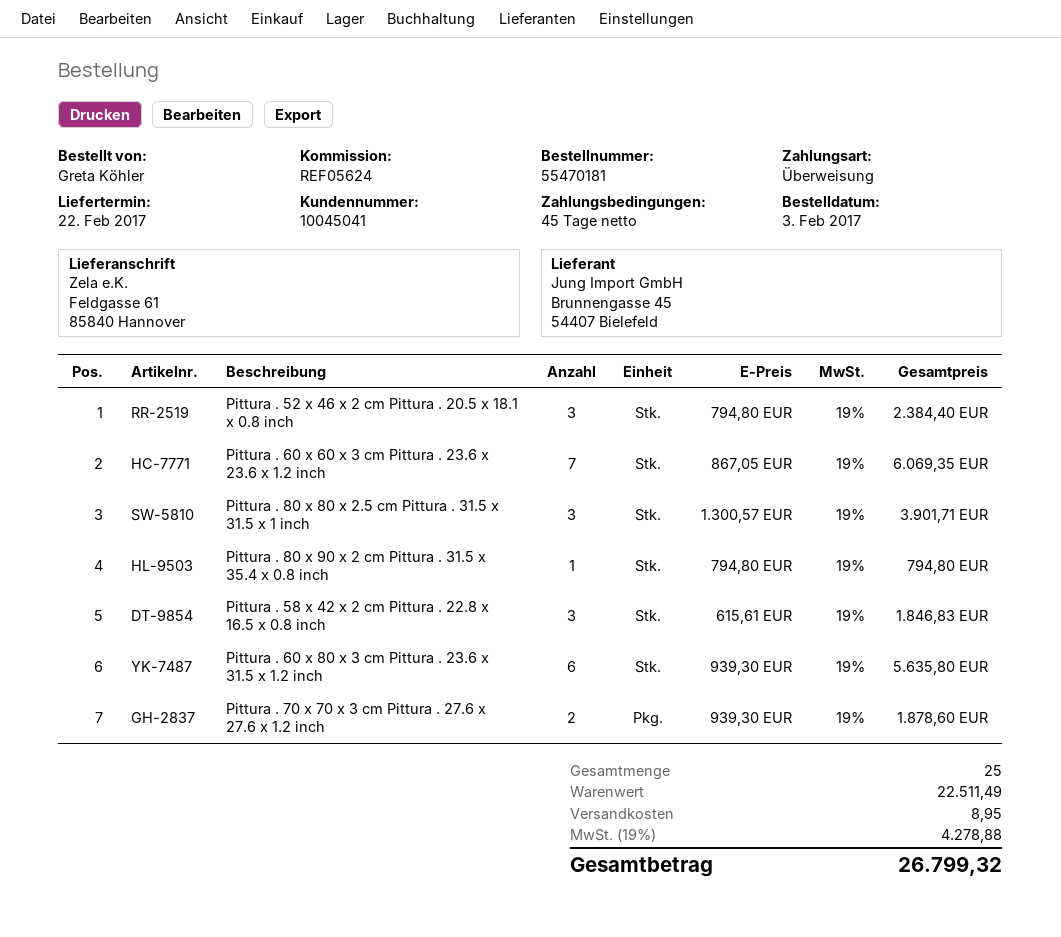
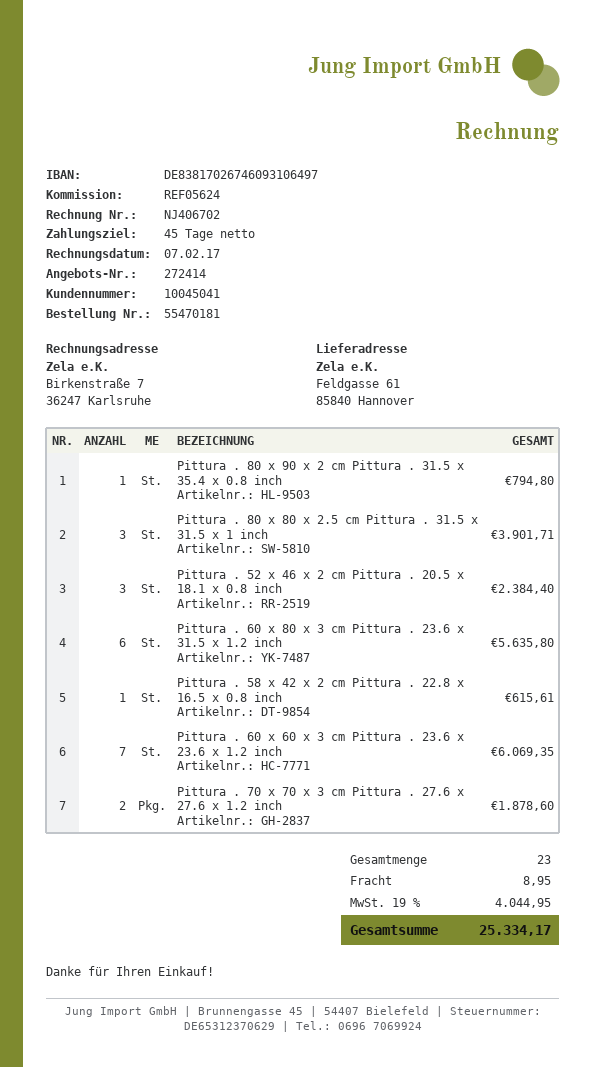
Pittura . 58 x 42 x 2 cm Pittura . 22.8 x 16.5 x 0.8 inch: 3 for 1846.83 -> 1 for 615.61
total quantity: 25 -> 23
tax: 19% = 4278.88 -> 19% = 4044.95
total: 26799.32 -> 25334.17

